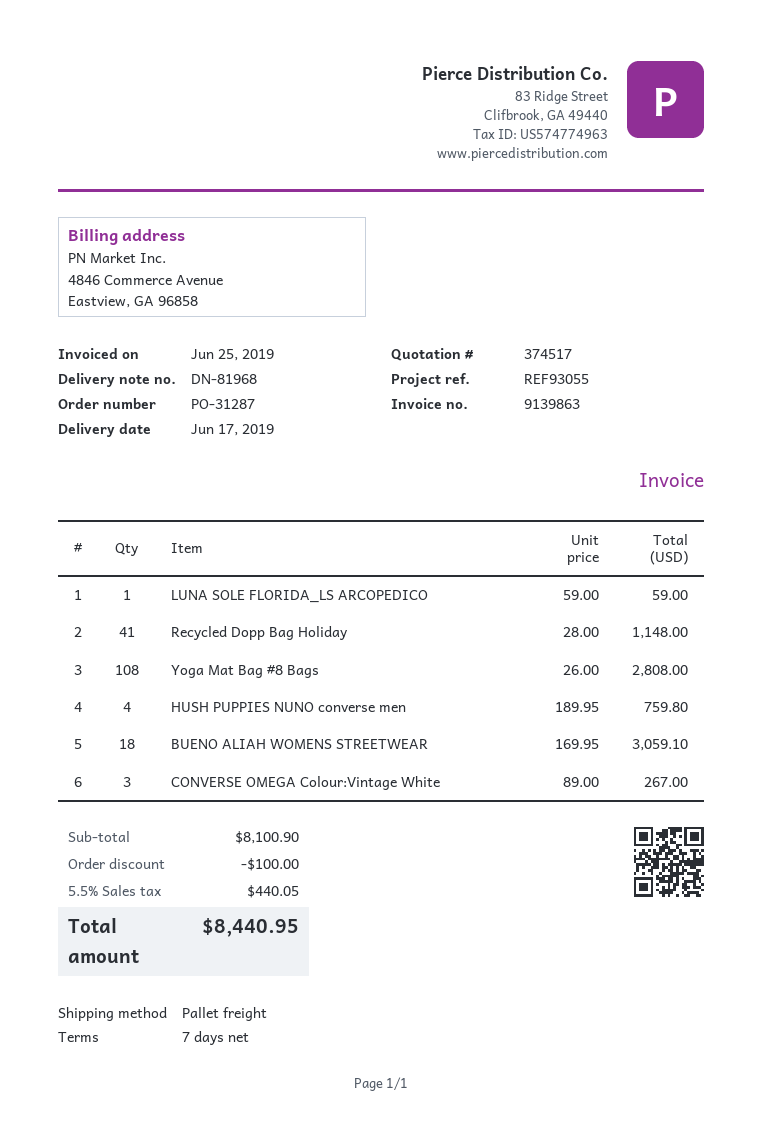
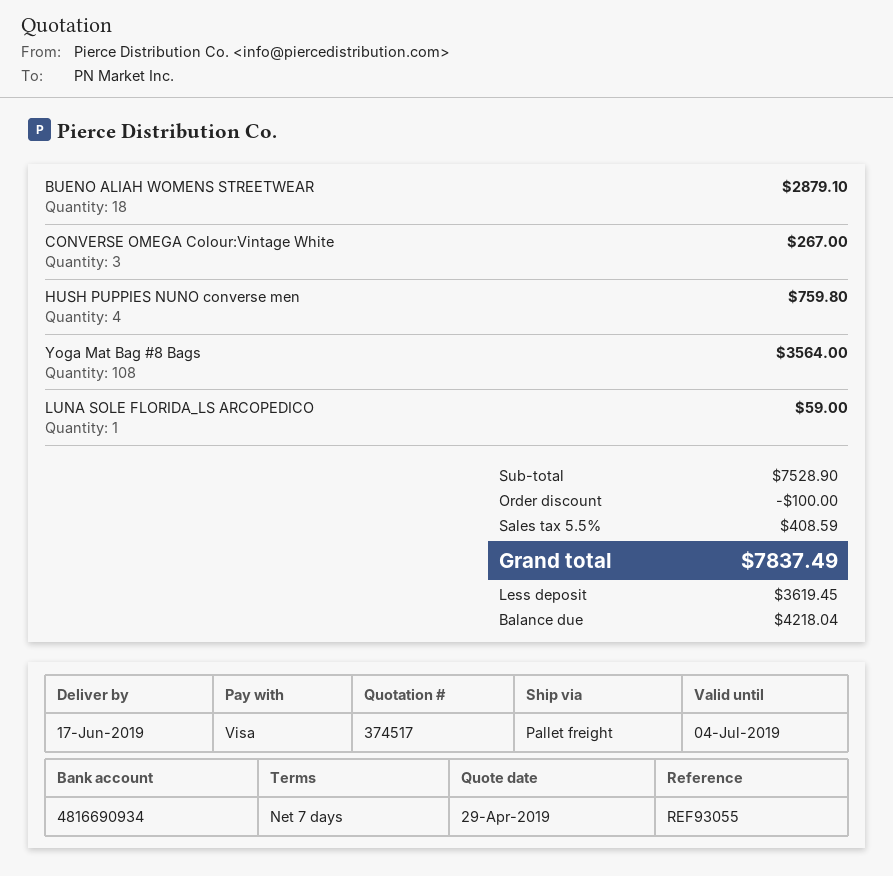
Recycled Dopp Bag Holiday: 41 for 1148.00 -> none
Yoga Mat Bag #8 Bags: 108 for 2808.00 -> 108 for 3564.00
BUENO ALIAH WOMENS STREETWEAR: 18 for 3059.10 -> 18 for 2879.10
subtotal: 8100.90 -> 7528.90
tax: 5.5% = 440.05 -> 5.5% = 408.59
total: 8440.95 -> 7837.49

